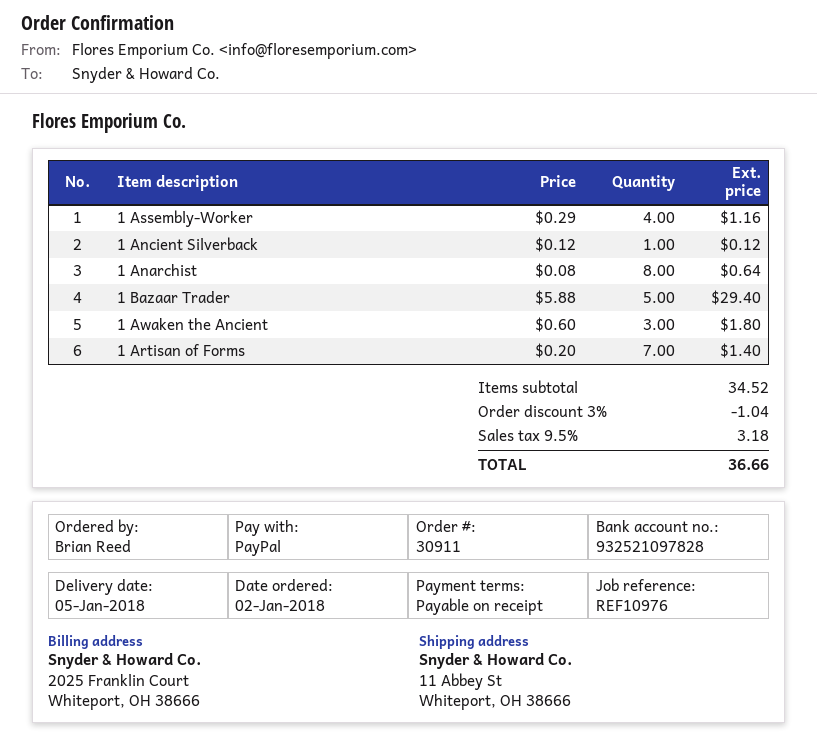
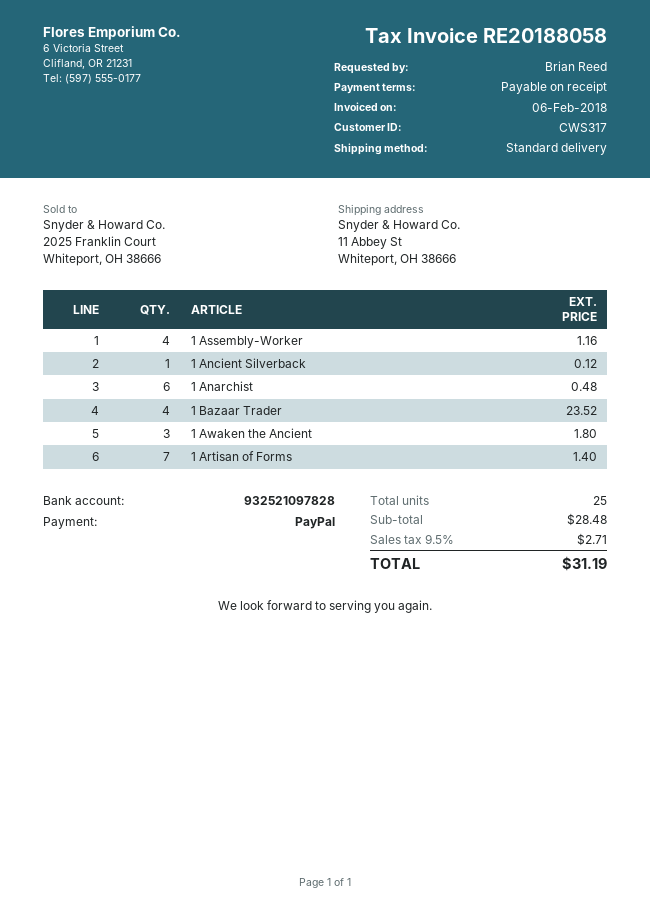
1 Anarchist: 8 for 0.64 -> 6 for 0.48
1 Bazaar Trader: 5 for 29.40 -> 4 for 23.52
subtotal: 34.52 -> 28.48
discount: 3% = 1.04 -> none
tax: 9.5% = 3.18 -> 9.5% = 2.71
total: 36.66 -> 31.19

